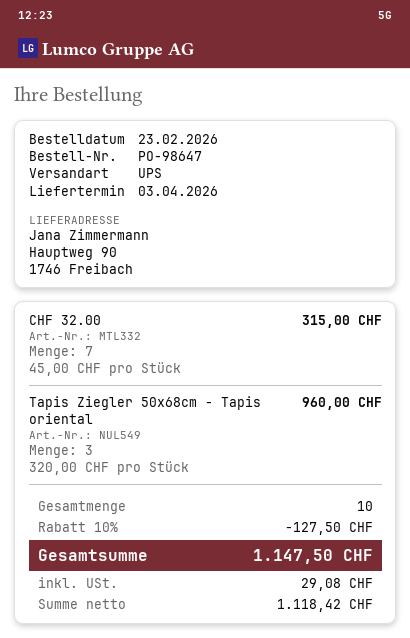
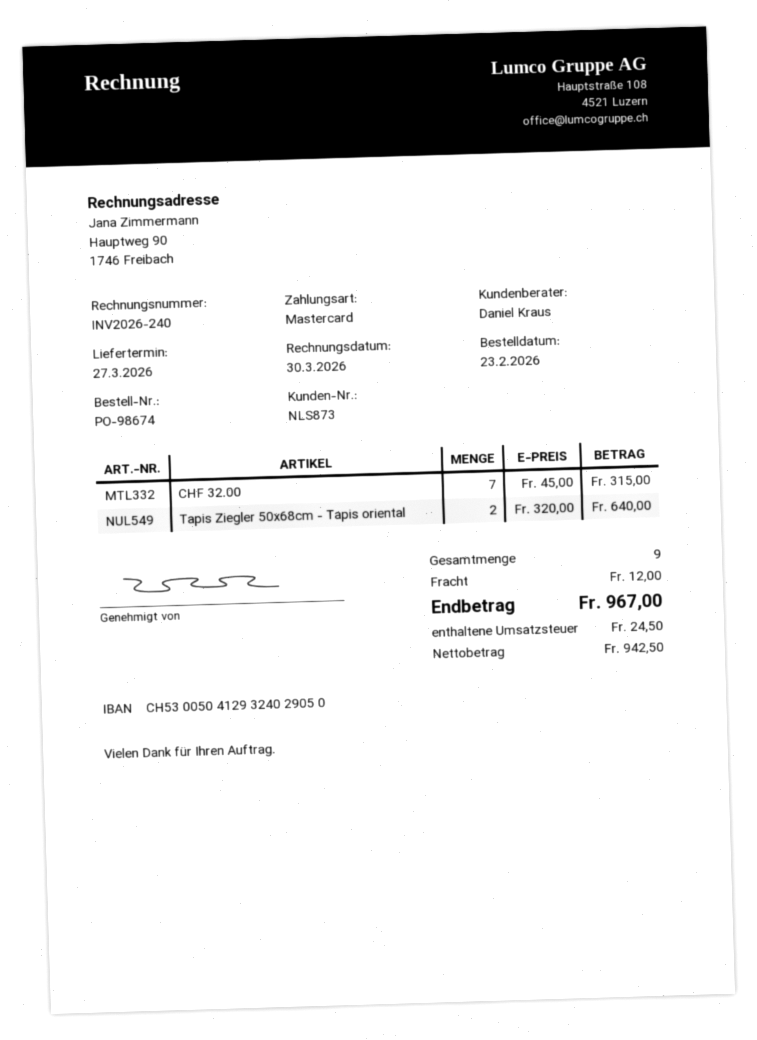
order number: PO-98647 -> PO-98674
delivery date: 2026-04-03 -> 2026-03-27
Tapis Ziegler 50x68cm - Tapis oriental: 3 x 320.00 = 960.00 -> 2 x 320.00 = 640.00
total quantity: 10 -> 9
discount: 10% = 127.50 -> none
shipping: none -> 12.00
net: 1118.42 -> 942.50
tax: 29.08 -> 24.50
total: 1147.50 -> 967.00

